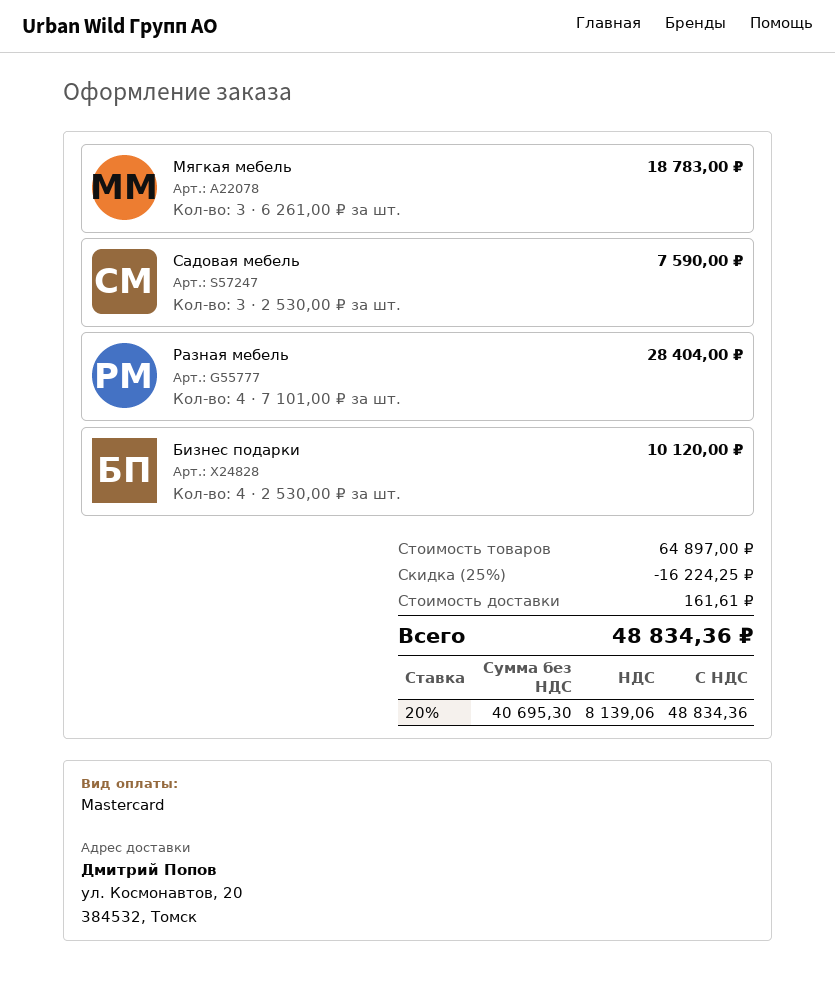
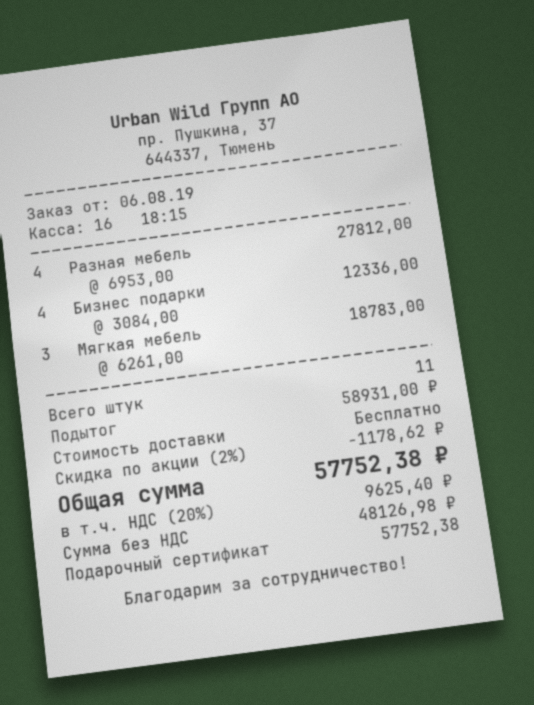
payment method: Mastercard -> gift card
Садовая мебель: 3 x 2530.00 = 7590.00 -> none
Разная мебель: 4 x 7101.00 = 28404.00 -> 4 x 6953.00 = 27812.00
Бизнес подарки: 4 x 2530.00 = 10120.00 -> 4 x 3084.00 = 12336.00
subtotal: 64897.00 -> 58931.00
discount: 25% = 16224.25 -> 2% = 1178.62
shipping: 161.61 -> 0.00
net: 40695.30 -> 48126.98
tax: 20% = 8139.06 -> 20% = 9625.40
total: 48834.36 -> 57752.38

